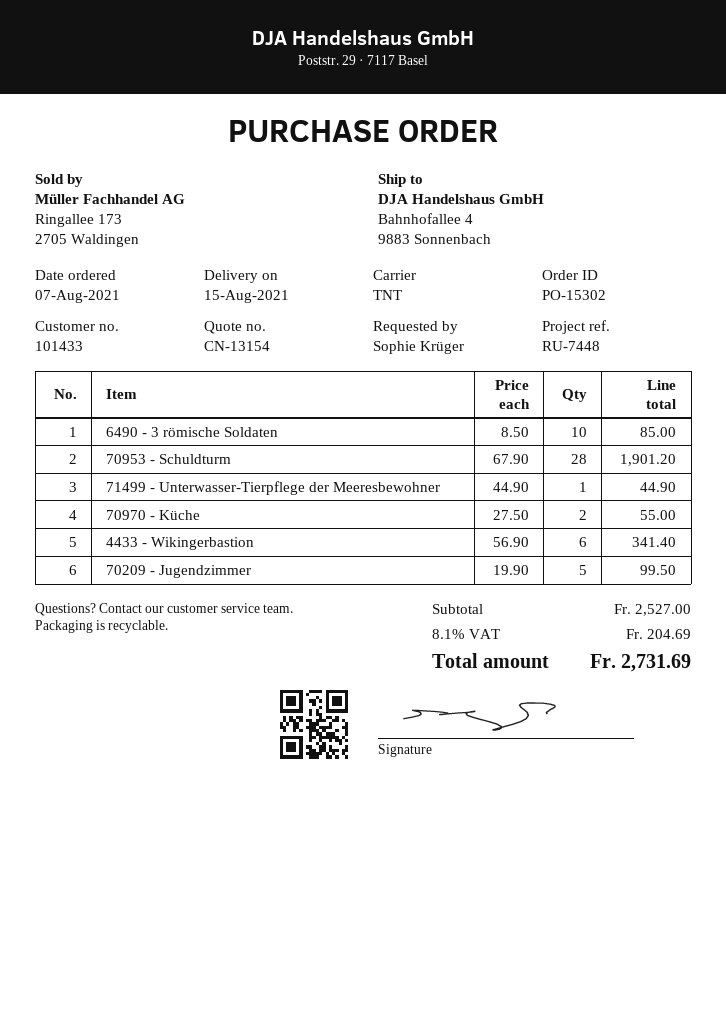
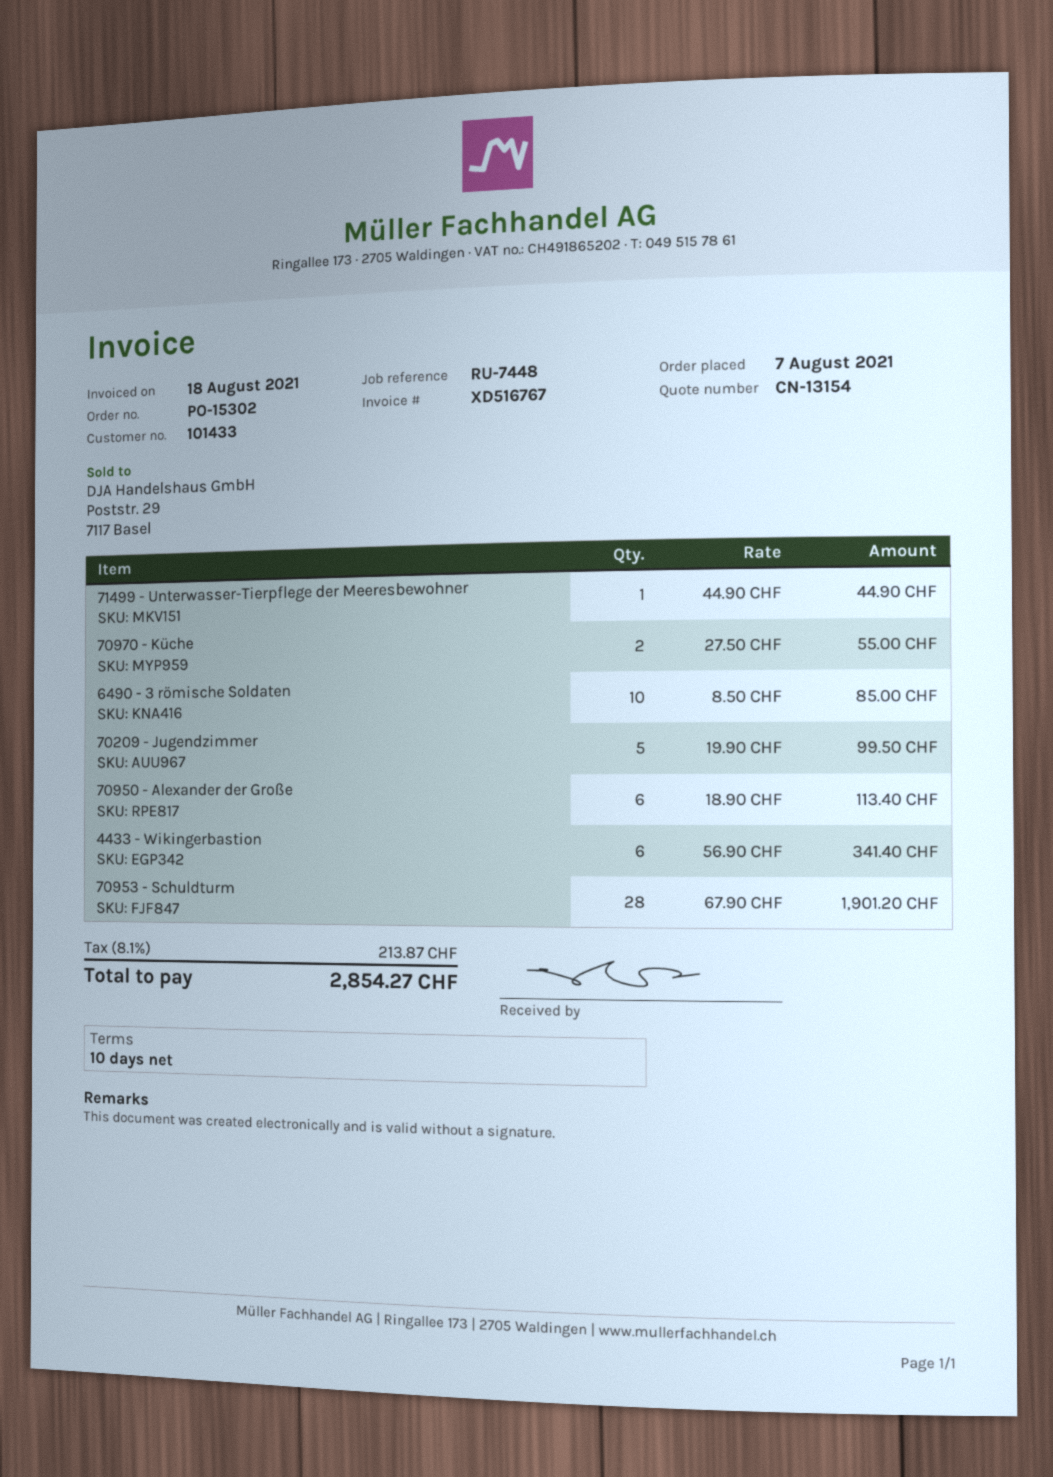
70950 - Alexander der Große: none -> 6 x 18.90 = 113.40
tax: 8.1% = 204.69 -> 8.1% = 213.87
total: 2731.69 -> 2854.27

